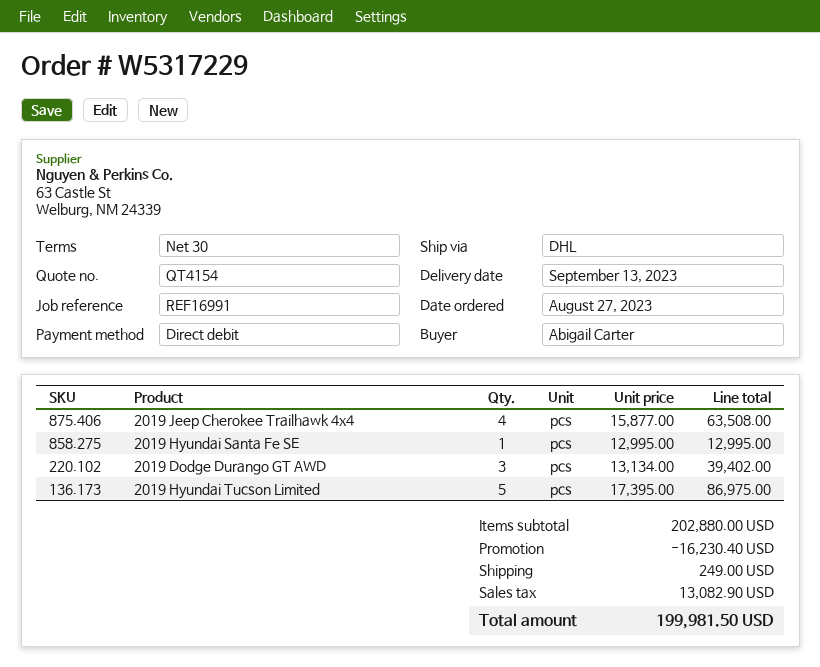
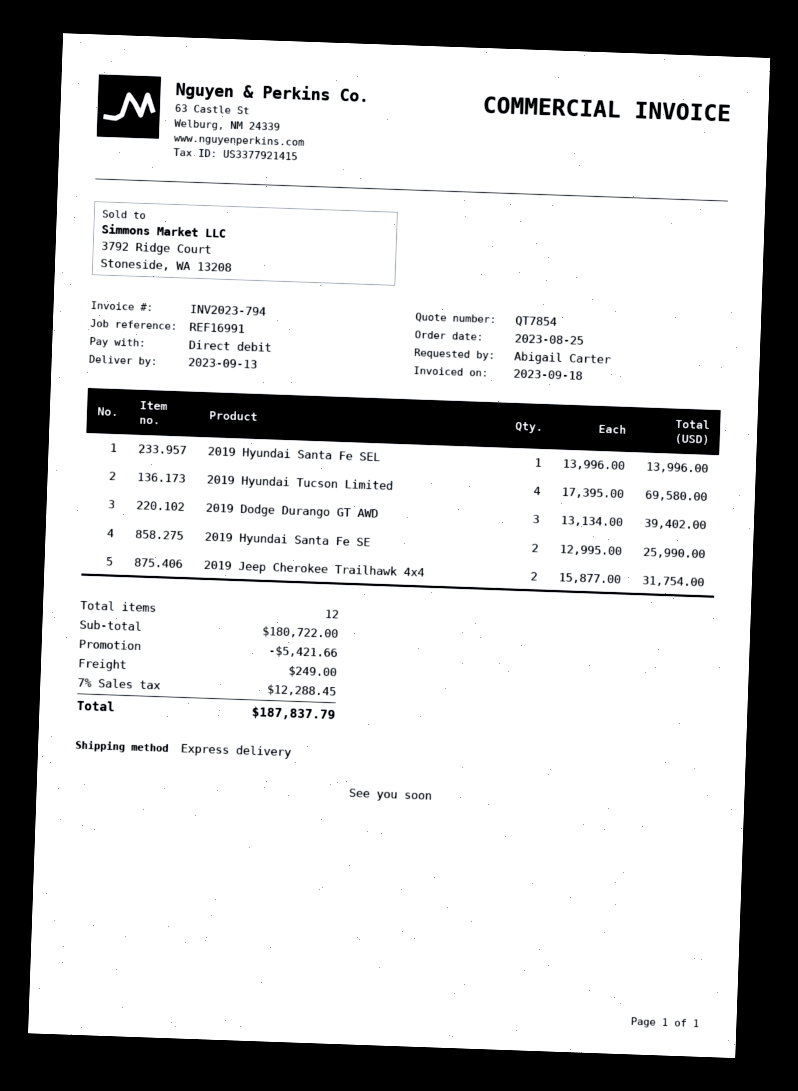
quote number: QT4154 -> QT7854
order date: 2023-08-27 -> 2023-08-25
shipping method: DHL -> express
2019 Jeep Cherokee Trailhawk 4x4: 4 x 15877.00 = 63508.00 -> 2 x 15877.00 = 31754.00
2019 Hyundai Santa Fe SE: 1 x 12995.00 = 12995.00 -> 2 x 12995.00 = 25990.00
2019 Hyundai Tucson Limited: 5 x 17395.00 = 86975.00 -> 4 x 17395.00 = 69580.00
2019 Hyundai Santa Fe SEL: none -> 1 x 13996.00 = 13996.00
subtotal: 202880.00 -> 180722.00
discount: 16230.40 -> 5421.66
tax: 13082.90 -> 12288.45
total: 199981.50 -> 187837.79

